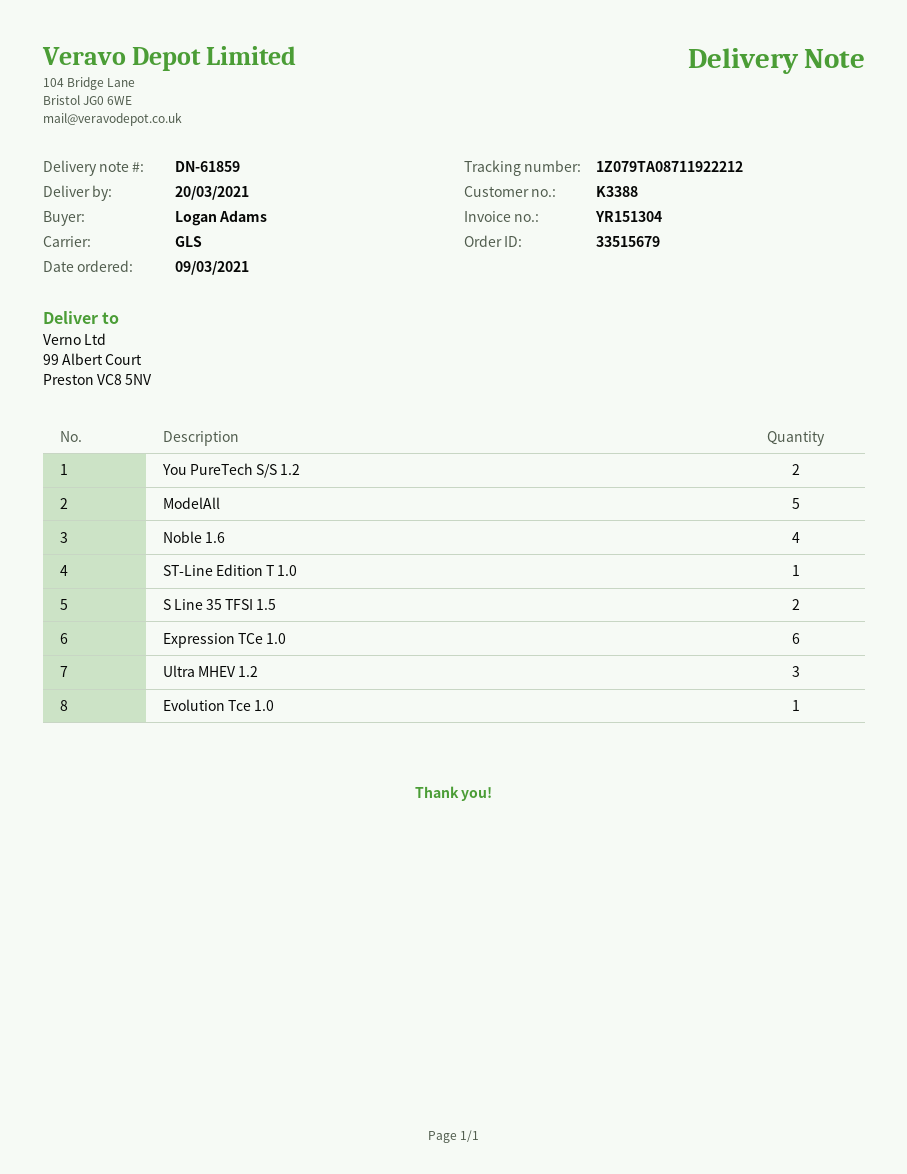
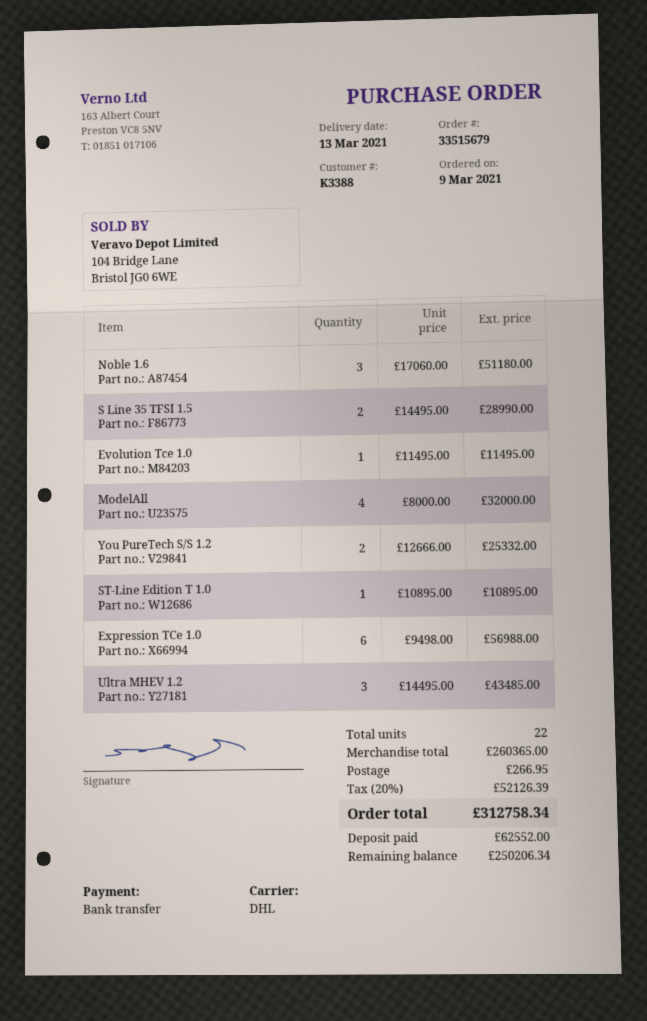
delivery date: 2021-03-20 -> 2021-03-13
shipping method: GLS -> DHL
ModelAll: 5 -> 4
Noble 1.6: 4 -> 3

